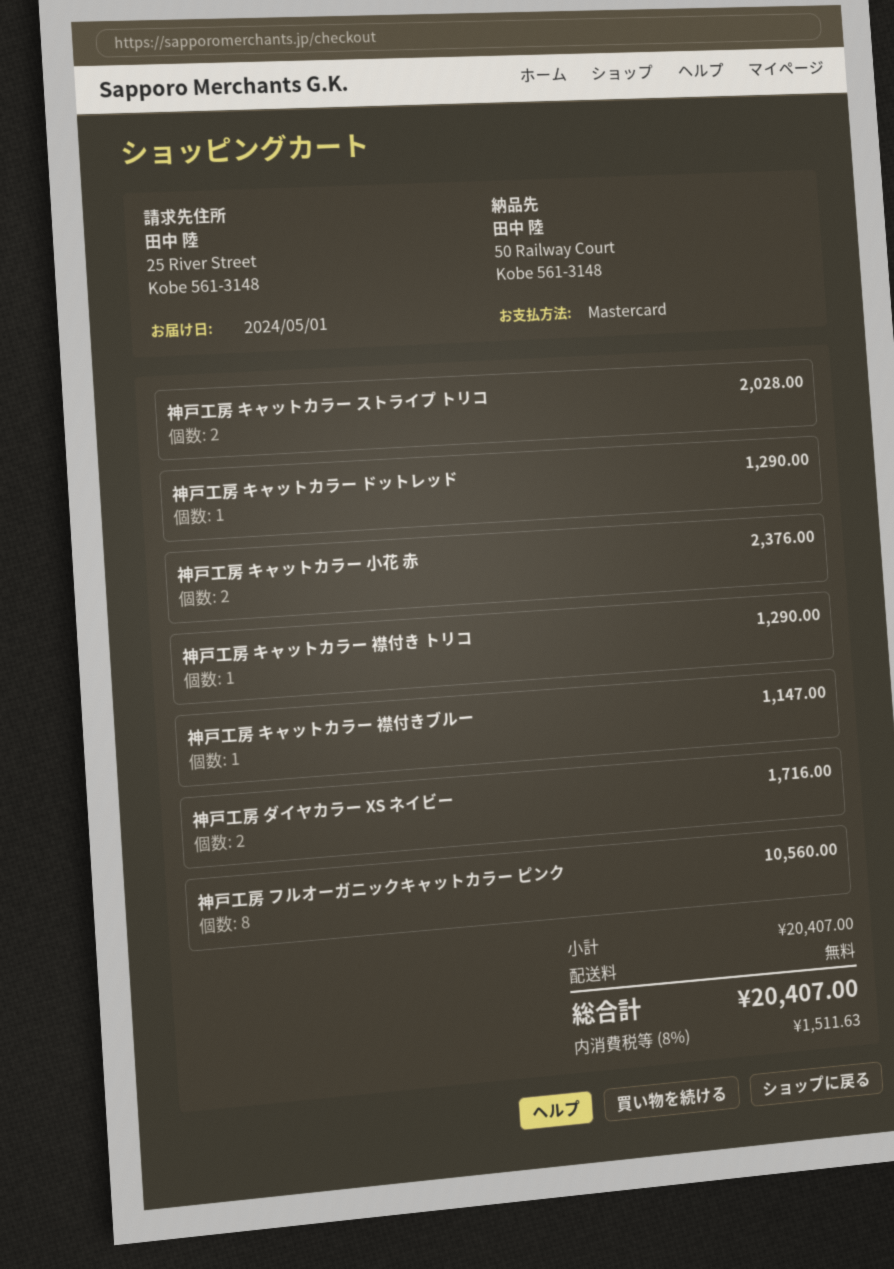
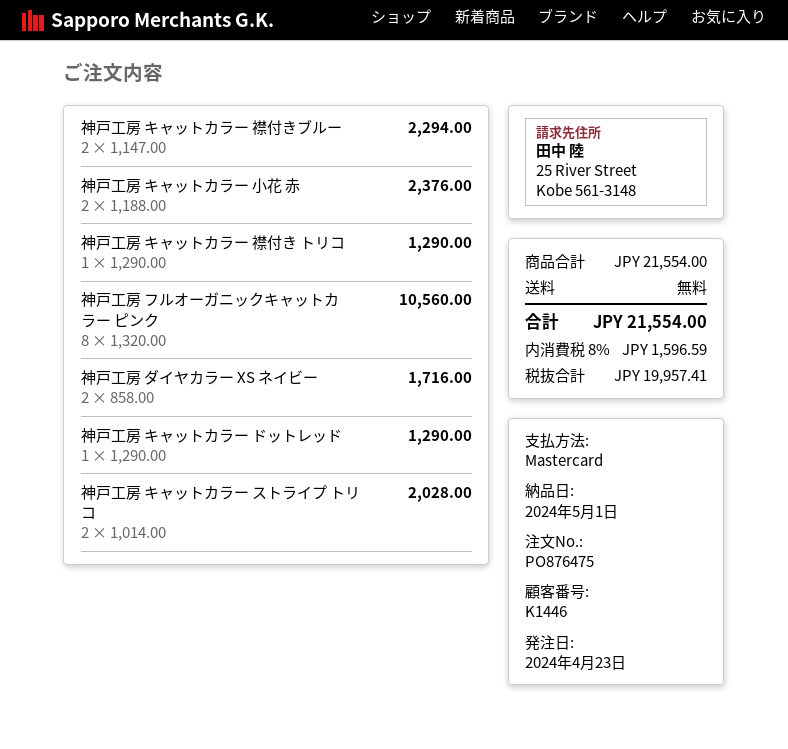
神戸工房 キャットカラー 襟付きブルー: 1 for 1147.00 -> 2 for 2294.00
subtotal: 20407.00 -> 21554.00
tax: 8% = 1511.63 -> 8% = 1596.59
total: 20407.00 -> 21554.00

